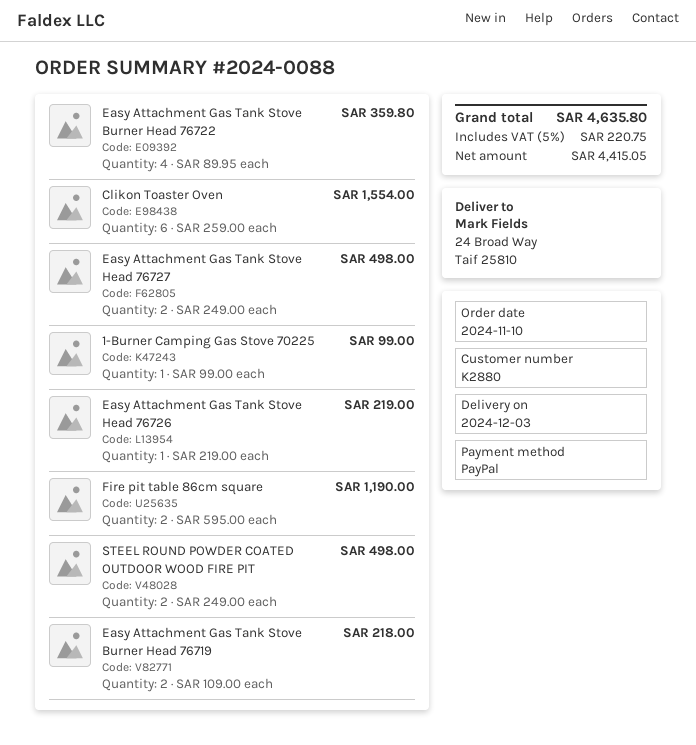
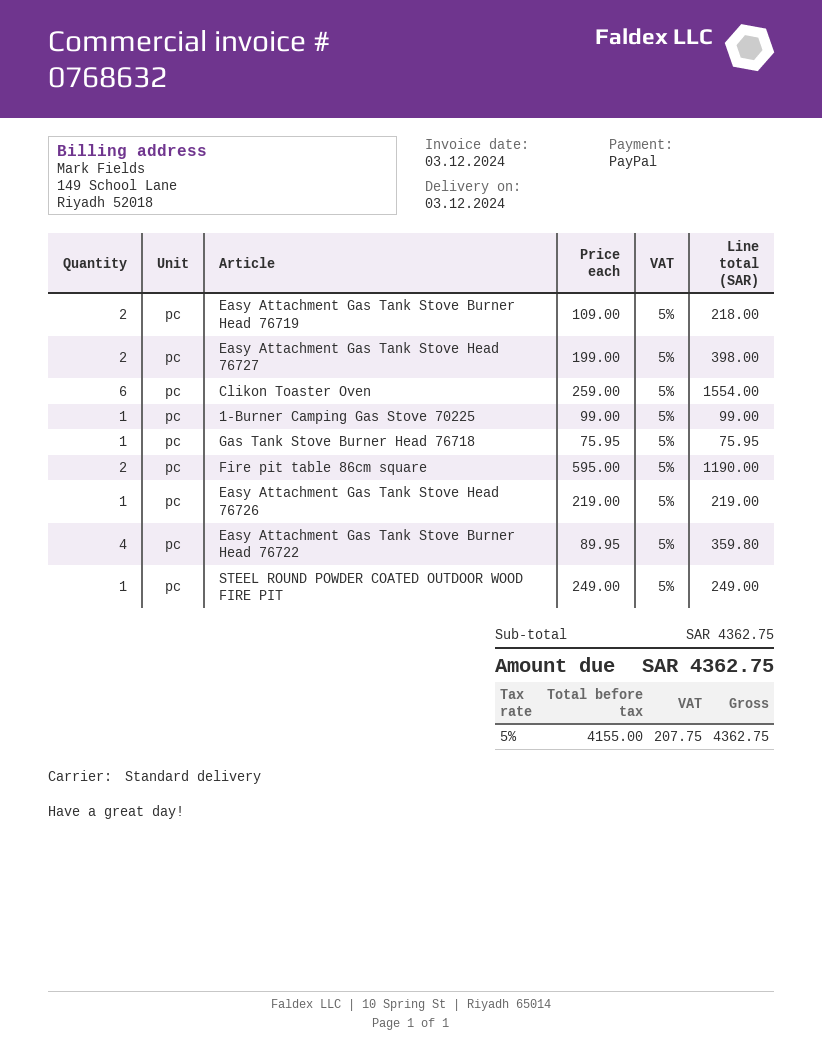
Easy Attachment Gas Tank Stove Head 76727: 2 x 249.00 = 498.00 -> 2 x 199.00 = 398.00
STEEL ROUND POWDER COATED OUTDOOR WOOD FIRE PIT: 2 x 249.00 = 498.00 -> 1 x 249.00 = 249.00
Gas Tank Stove Burner Head 76718: none -> 1 x 75.95 = 75.95
net: 4415.05 -> 4155.00
tax: 5% = 220.75 -> 5% = 207.75
total: 4635.80 -> 4362.75

